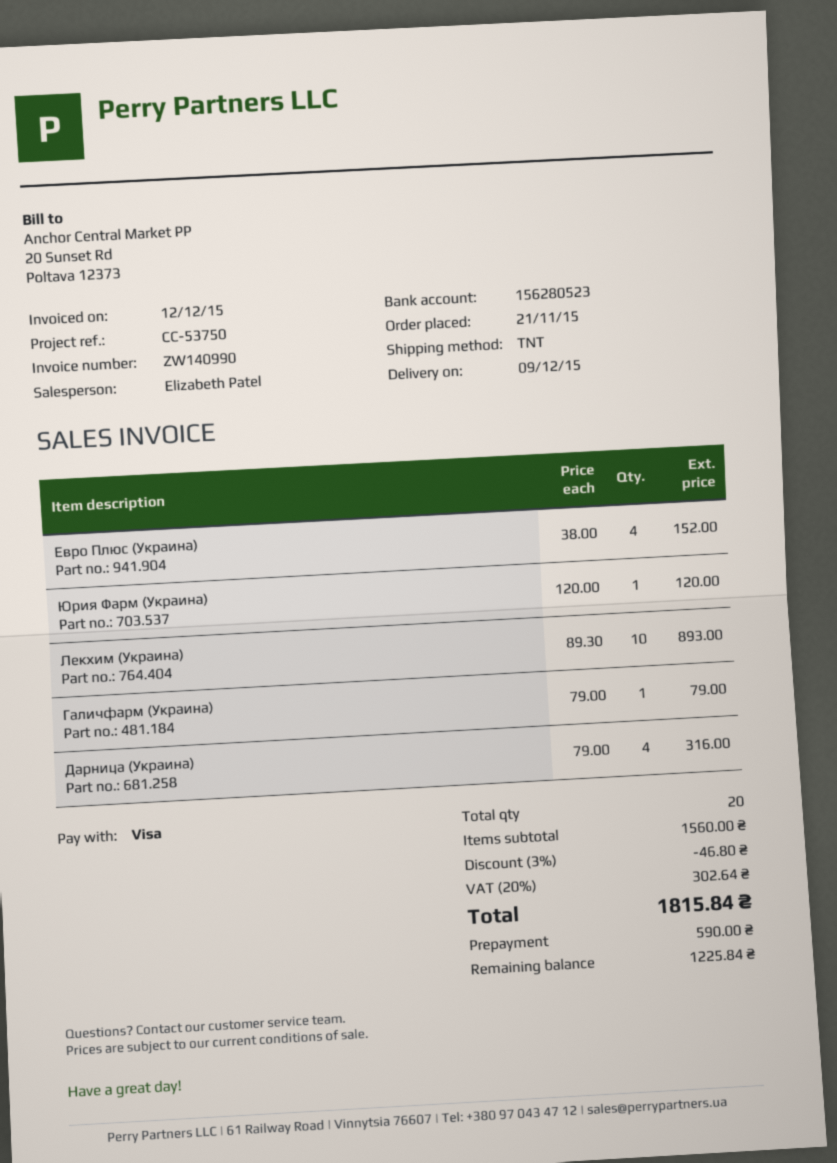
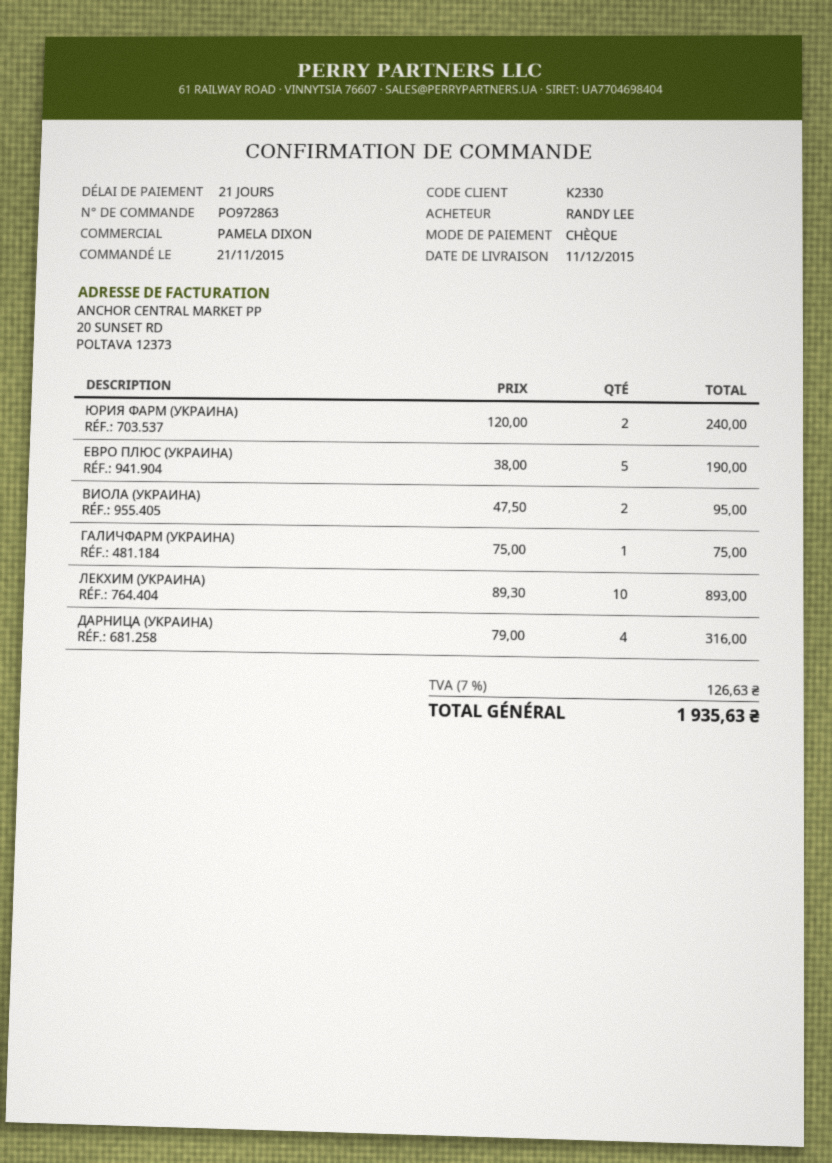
delivery date: 2015-12-09 -> 2015-12-11
sales rep: Elizabeth Patel -> PAMELA DIXON
payment method: Visa -> cheque
Евро Плюс (Украина): 4 x 38.00 = 152.00 -> 5 x 38.00 = 190.00
Юрия Фарм (Украина): 1 x 120.00 = 120.00 -> 2 x 120.00 = 240.00
Галичфарм (Украина): 1 x 79.00 = 79.00 -> 1 x 75.00 = 75.00
ВИОЛА (УКРАИНА): none -> 2 x 47.50 = 95.00
discount: 3% = 46.80 -> none
tax: 20% = 302.64 -> 7% = 126.63
total: 1815.84 -> 1935.63

